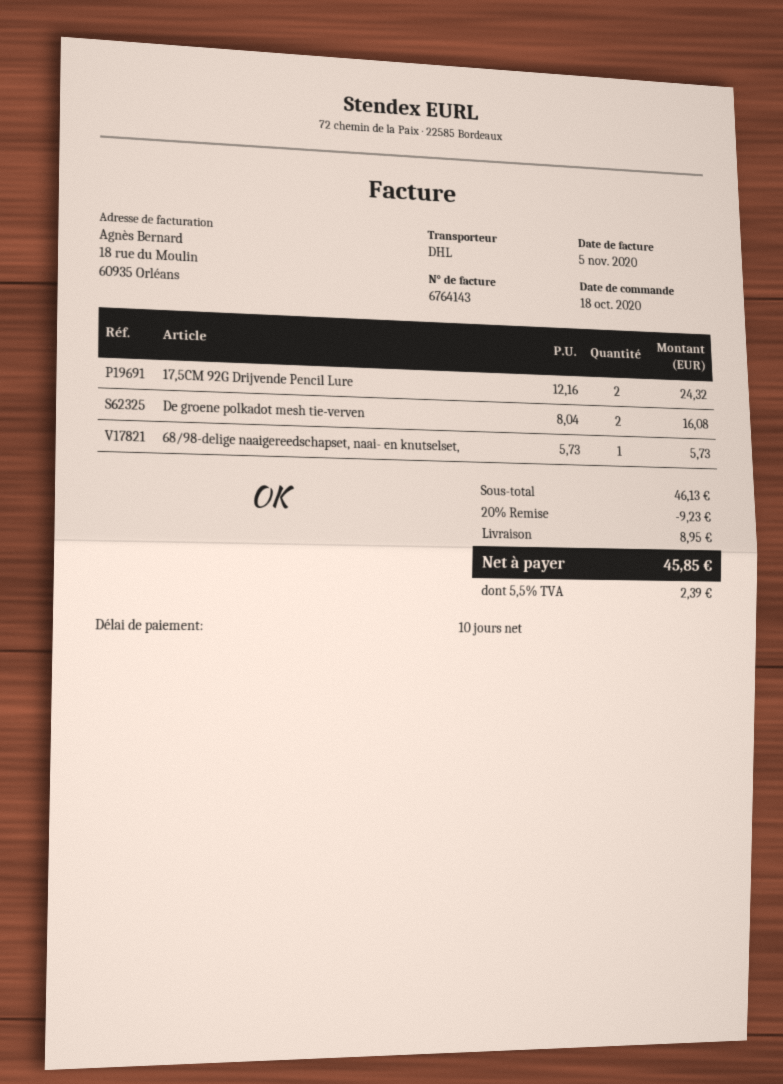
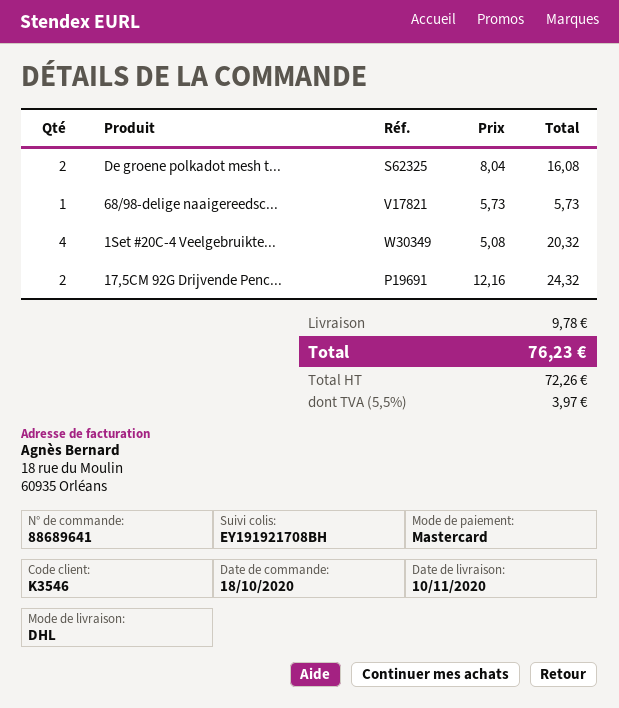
1Set #20C-4 Veelgebruikte...: none -> 4 x 5.08 = 20.32
discount: 20% = 9.23 -> none
shipping: 8.95 -> 9.78
tax: 5.5% = 2.39 -> 5.5% = 3.97
total: 45.85 -> 76.23

